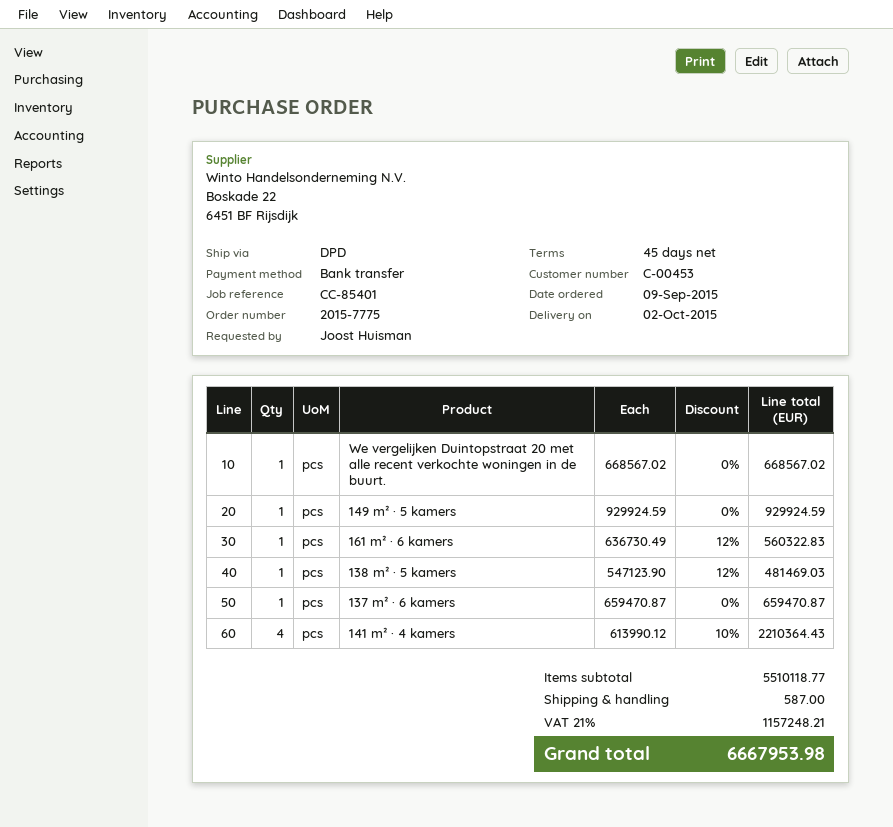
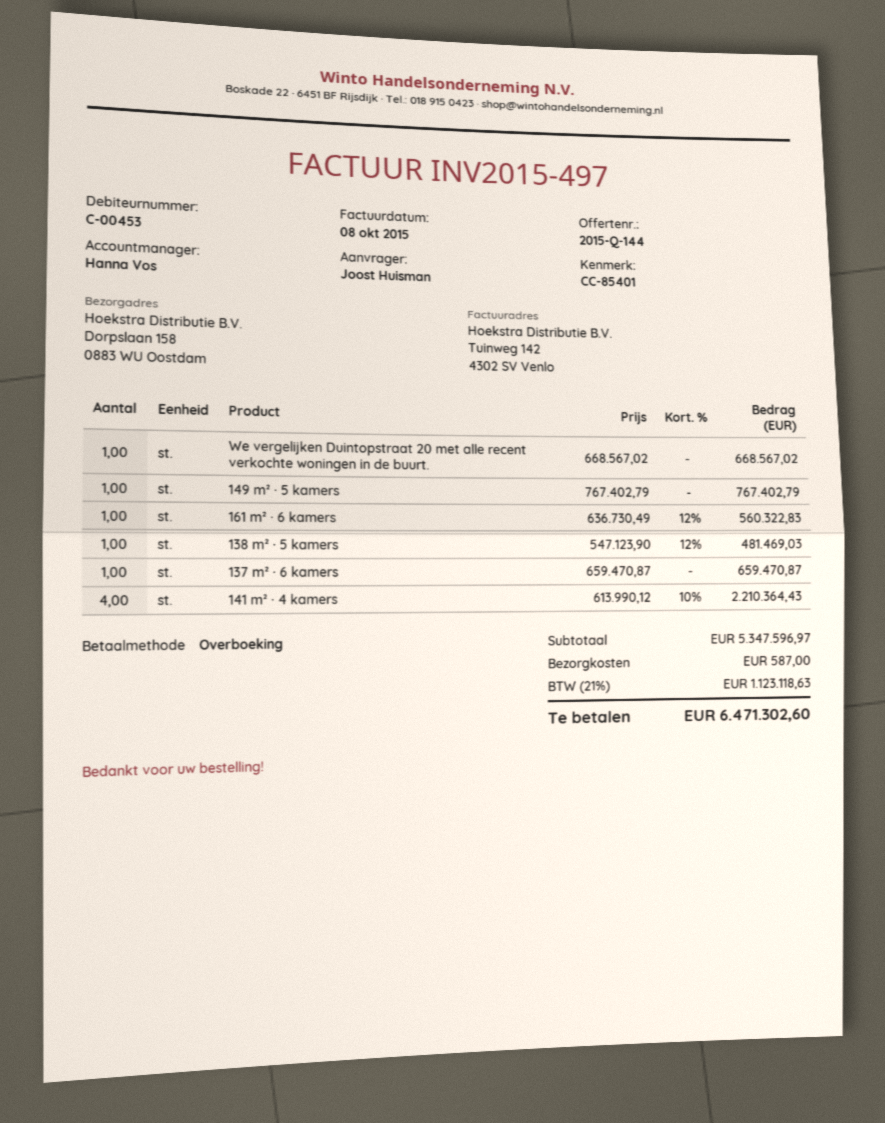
149 m² · 5 kamers: 1 x 929924.59 = 929924.59 -> 1 x 767402.79 = 767402.79
subtotal: 5510118.77 -> 5347596.97
tax: 21% = 1157248.21 -> 21% = 1123118.63
total: 6667953.98 -> 6471302.60

